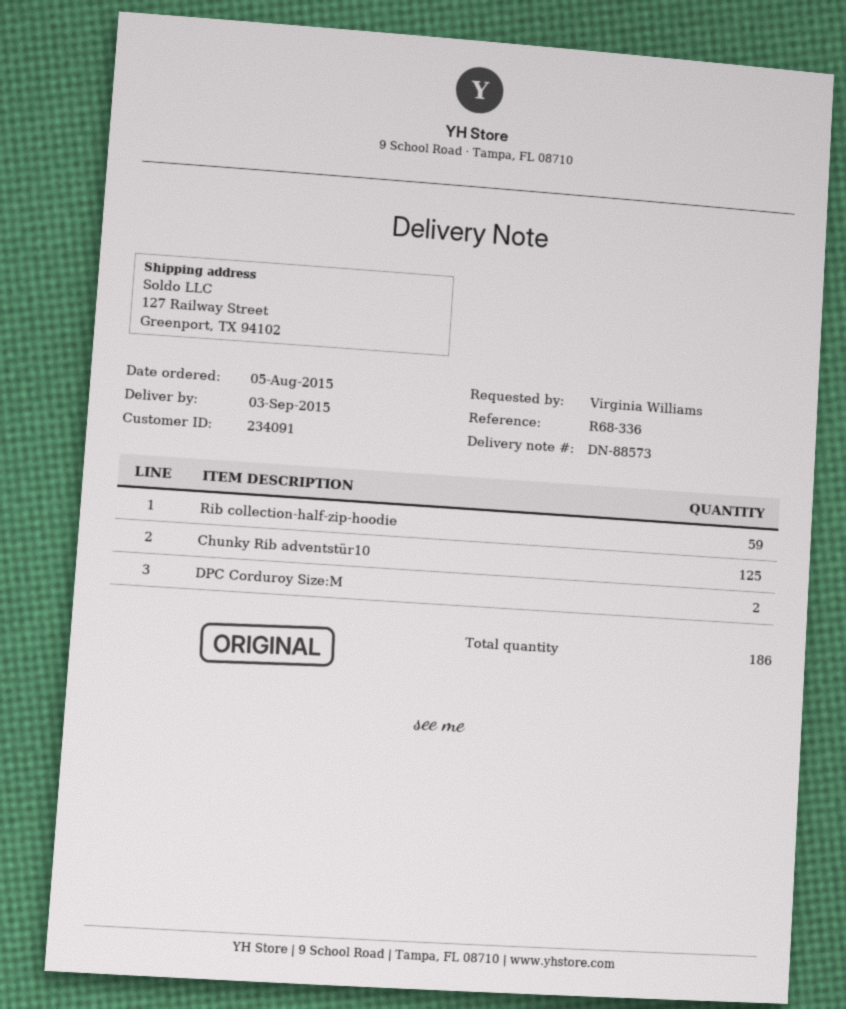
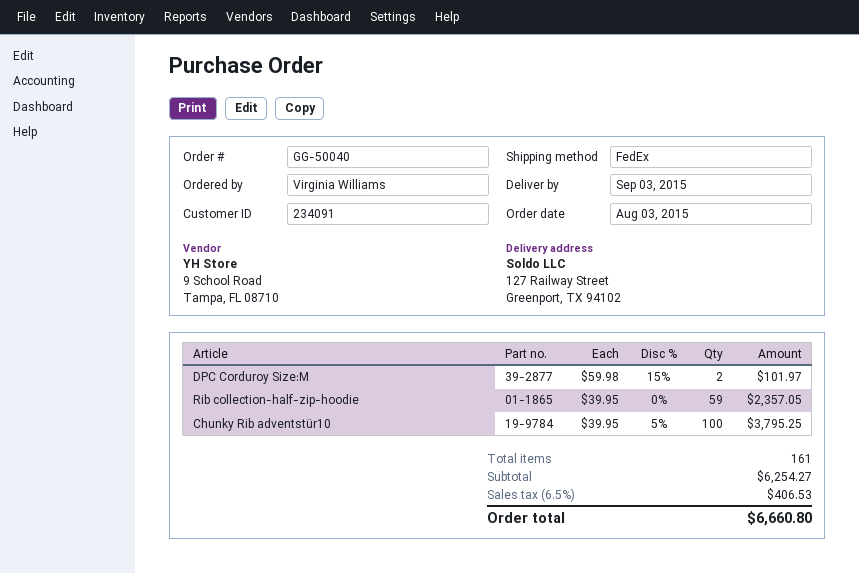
order date: 2015-08-05 -> 2015-08-03
Chunky Rib adventstür10: 125 -> 100
total quantity: 186 -> 161

